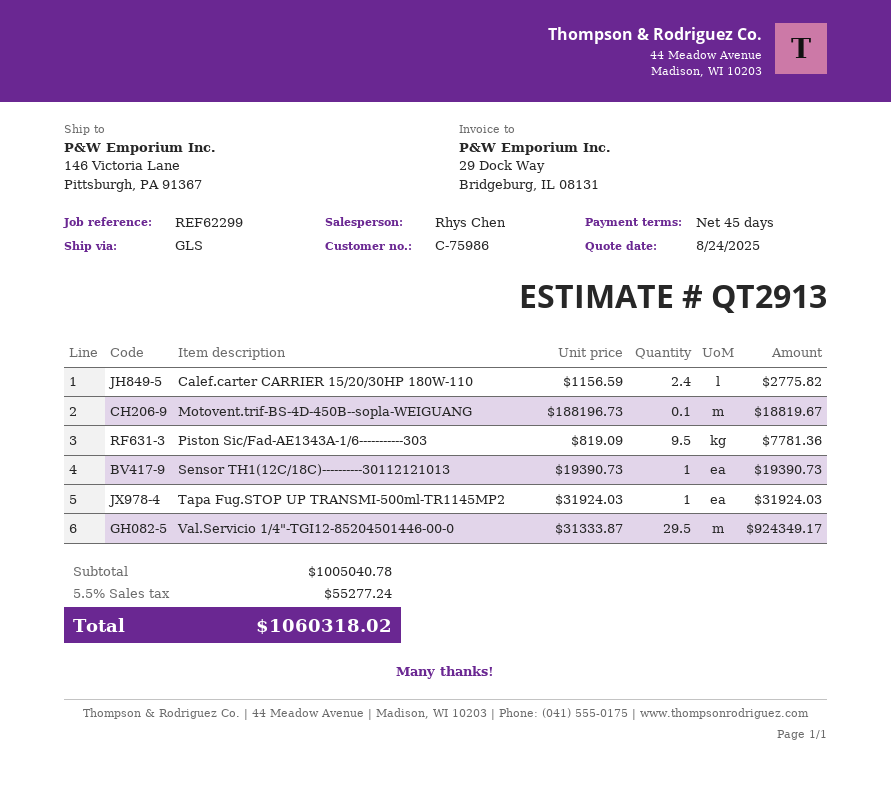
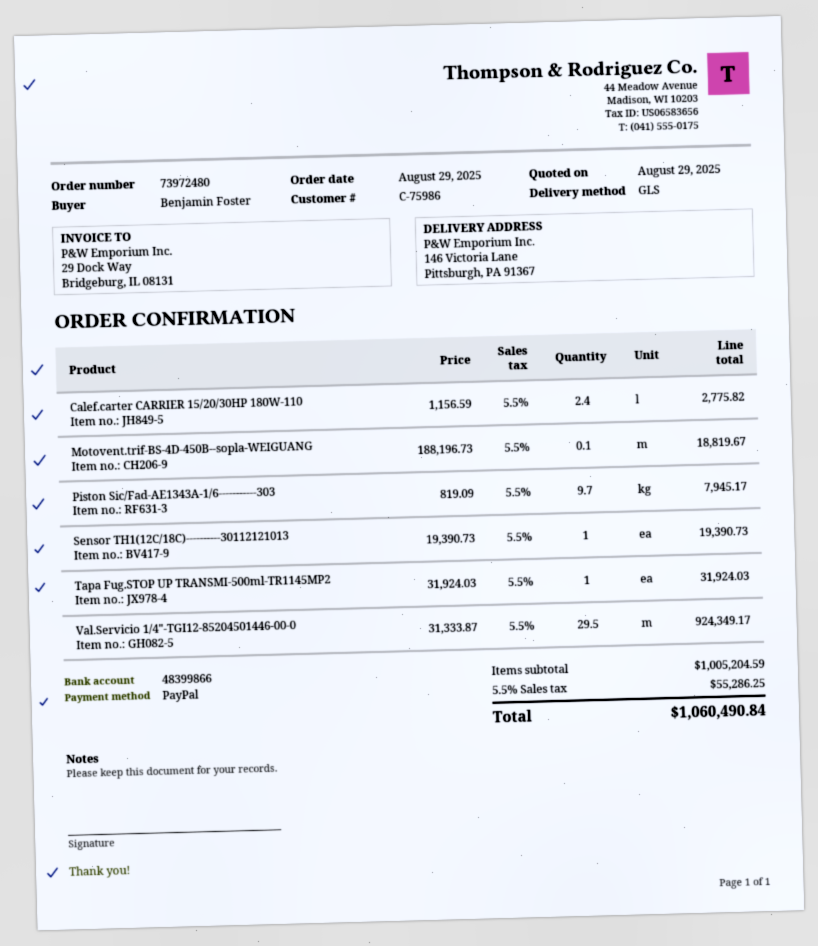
quote date: 2025-08-24 -> 2025-08-29
Piston Sic/Fad-AE1343A-1/6-----------303: 9.5 x 819.09 = 7781.36 -> 9.7 x 819.09 = 7945.17
subtotal: 1005040.78 -> 1005204.59
tax: 5.5% = 55277.24 -> 5.5% = 55286.25
total: 1060318.02 -> 1060490.84

